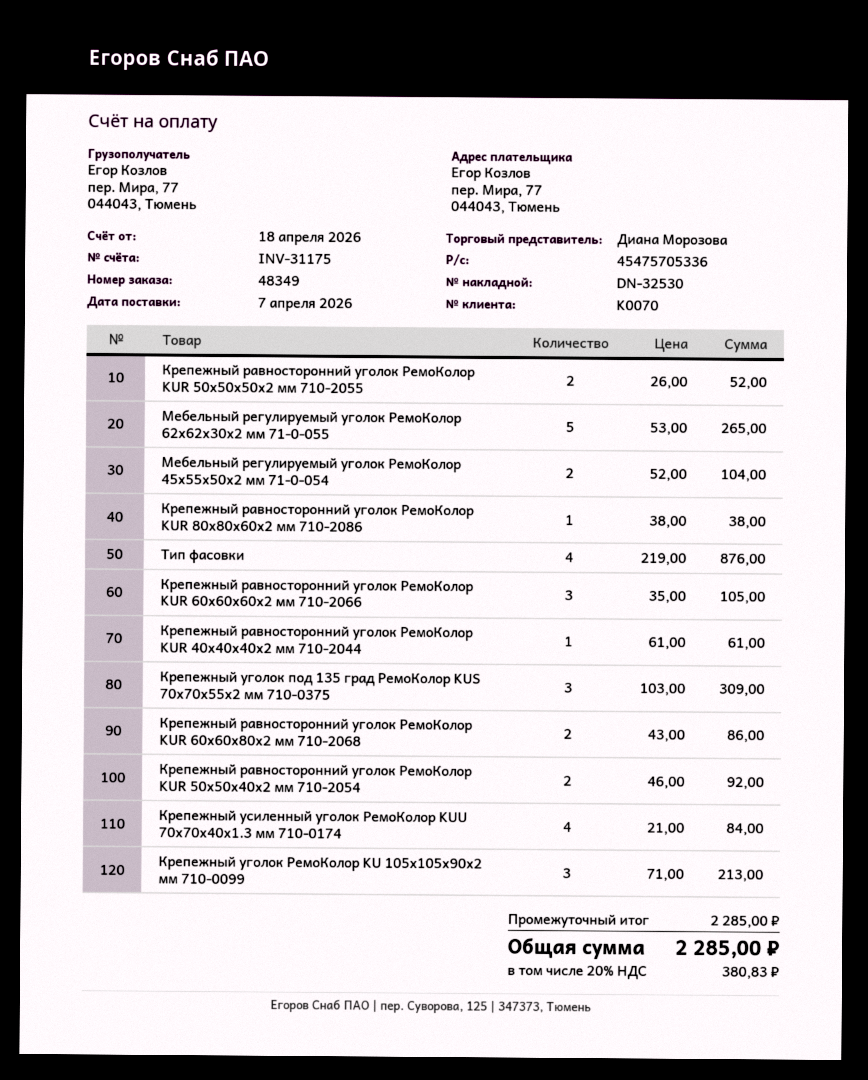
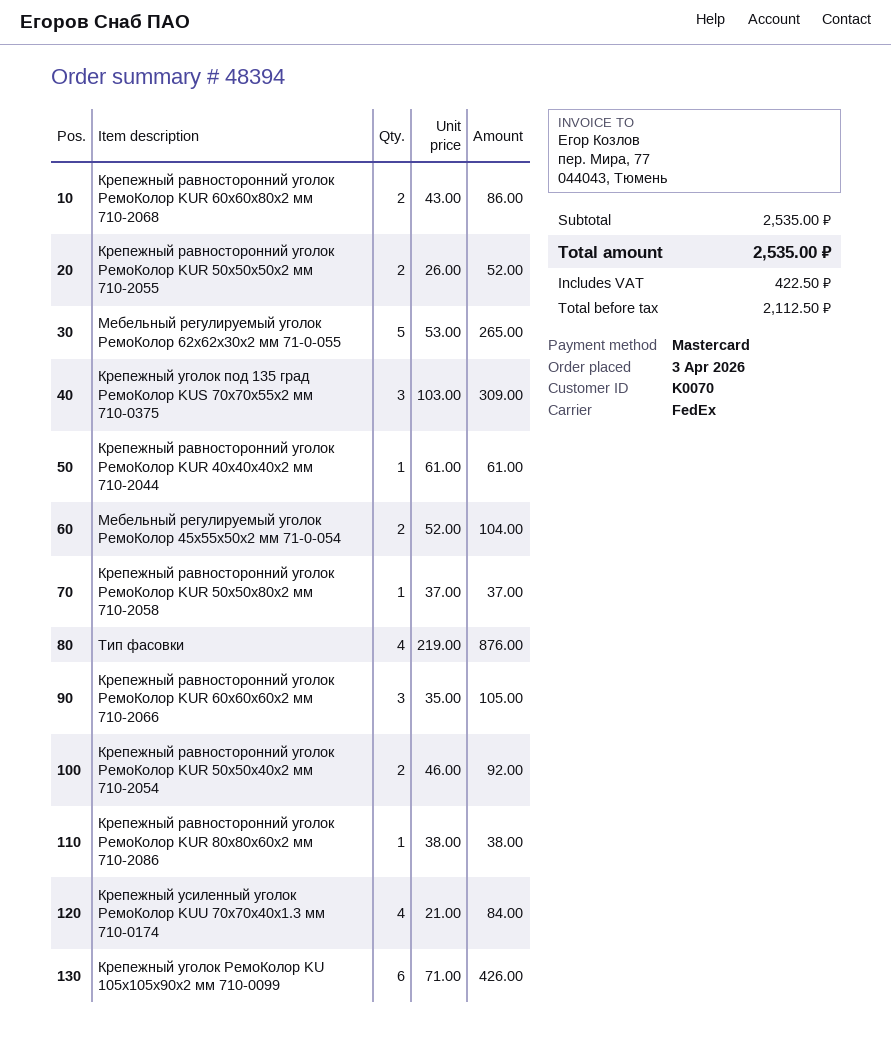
order number: 48349 -> 48394
Крепежный уголок РемоКолор KU 105x105x90x2 мм 710-0099: 3 x 71.00 = 213.00 -> 6 x 71.00 = 426.00
Крепежный равносторонний уголок РемоКолор KUR 50x50x80x2 мм 710-2058: none -> 1 x 37.00 = 37.00
subtotal: 2285.00 -> 2535.00
tax: 380.83 -> 422.50
total: 2285.00 -> 2535.00

